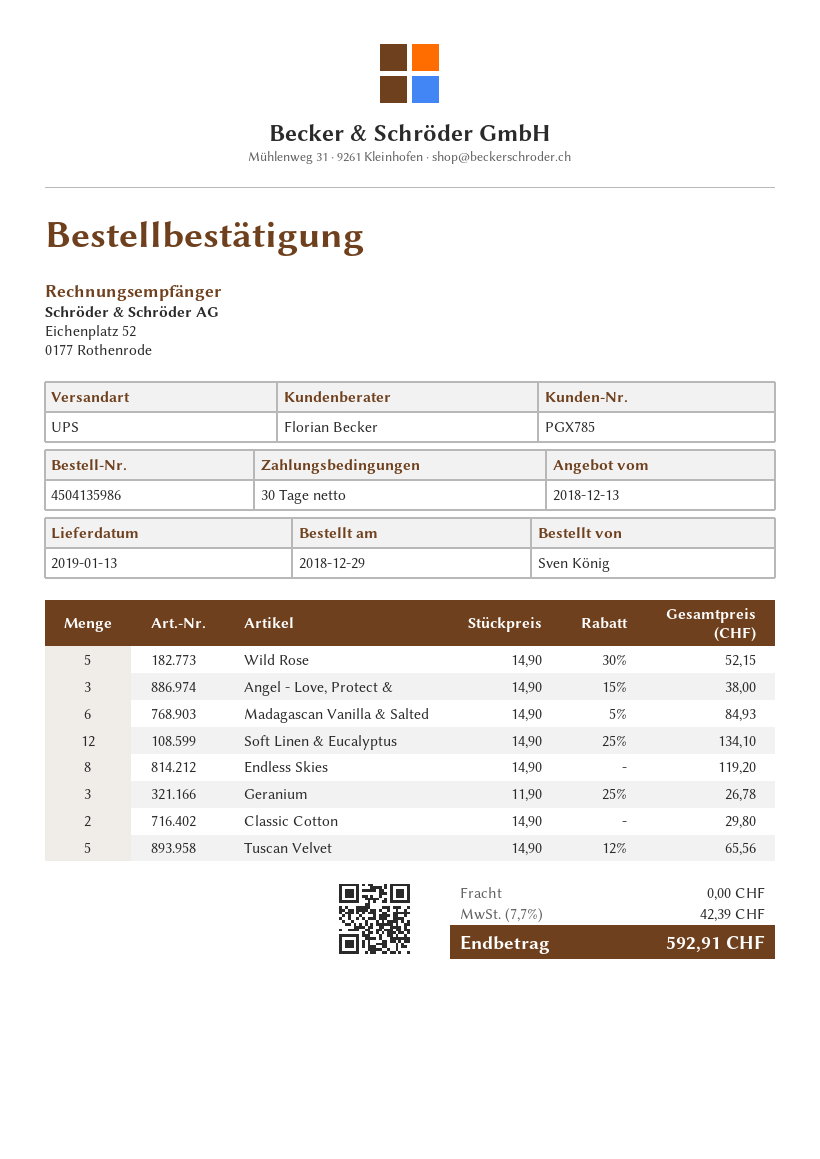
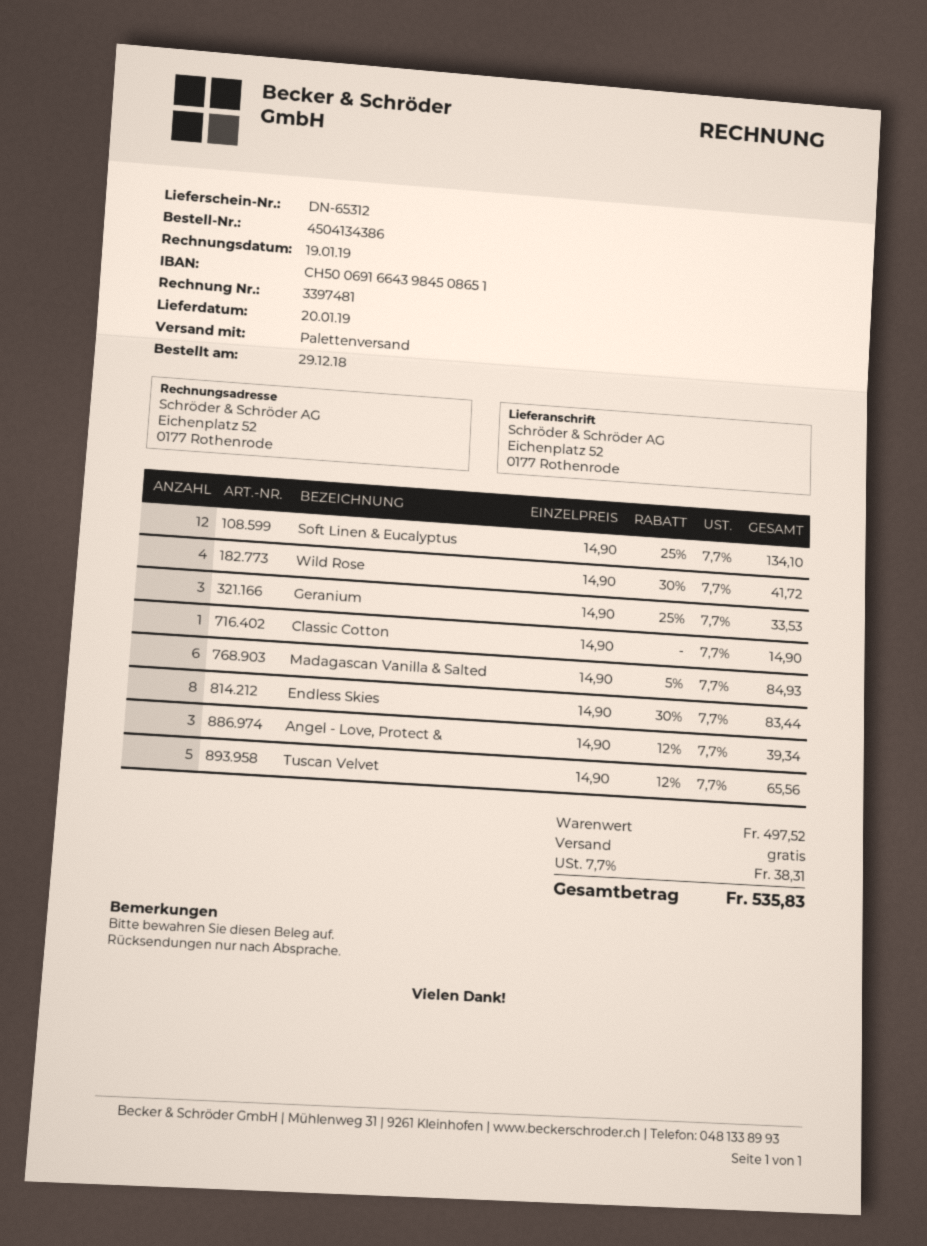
order number: 4504135986 -> 4504134386
delivery date: 2019-01-13 -> 2019-01-20
shipping method: UPS -> pallet freight
Wild Rose: 5 x 14.90 - 30% = 52.15 -> 4 x 14.90 - 30% = 41.72
Angel - Love, Protect &: 3 x 14.90 - 15% = 38.00 -> 3 x 14.90 - 12% = 39.34
Endless Skies: 8 x 14.90 = 119.20 -> 8 x 14.90 - 30% = 83.44
Geranium: 3 x 11.90 - 25% = 26.78 -> 3 x 14.90 - 25% = 33.53
Classic Cotton: 2 x 14.90 = 29.80 -> 1 x 14.90 = 14.90
tax: 7.7% = 42.39 -> 7.7% = 38.31
total: 592.91 -> 535.83

